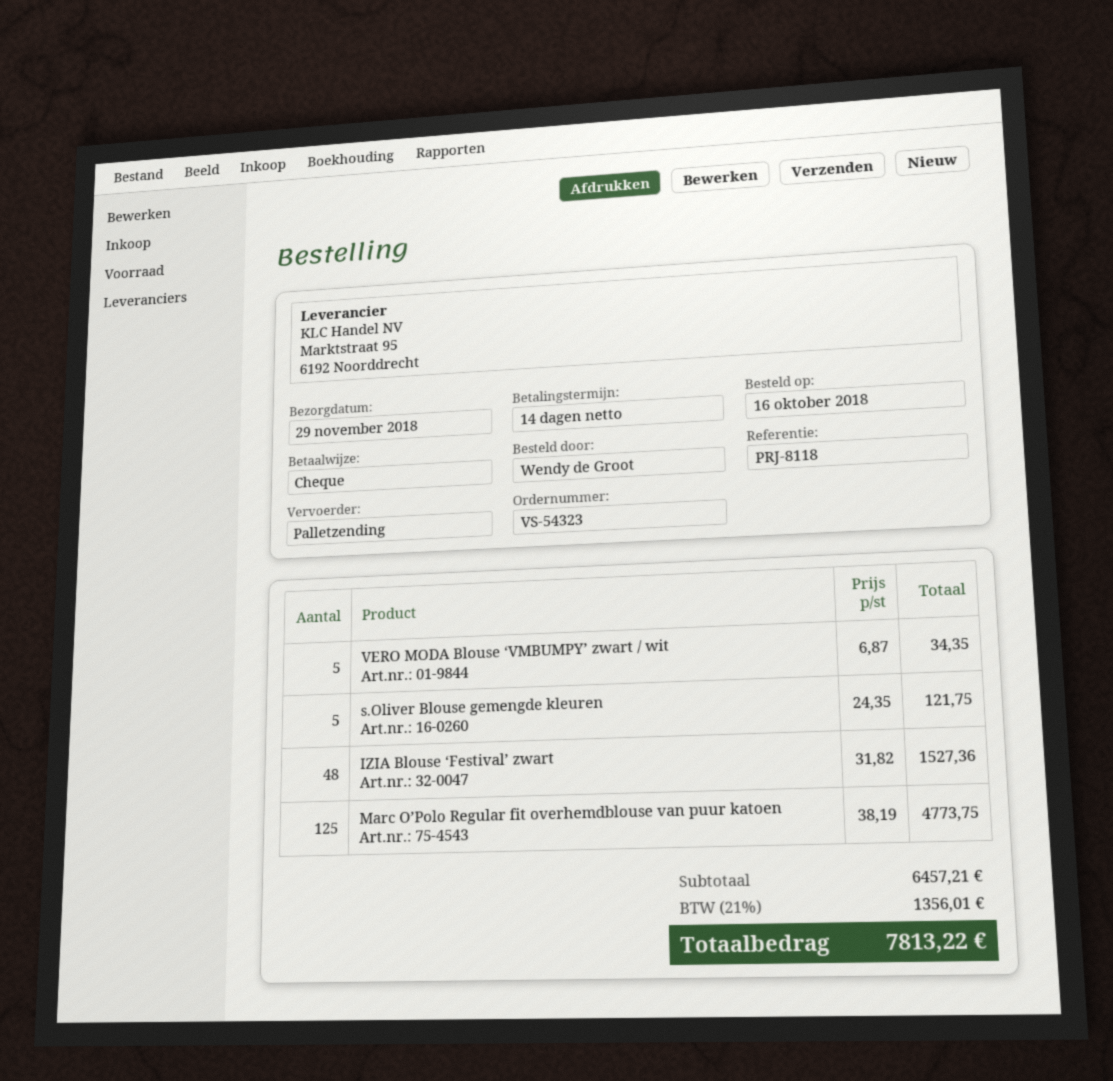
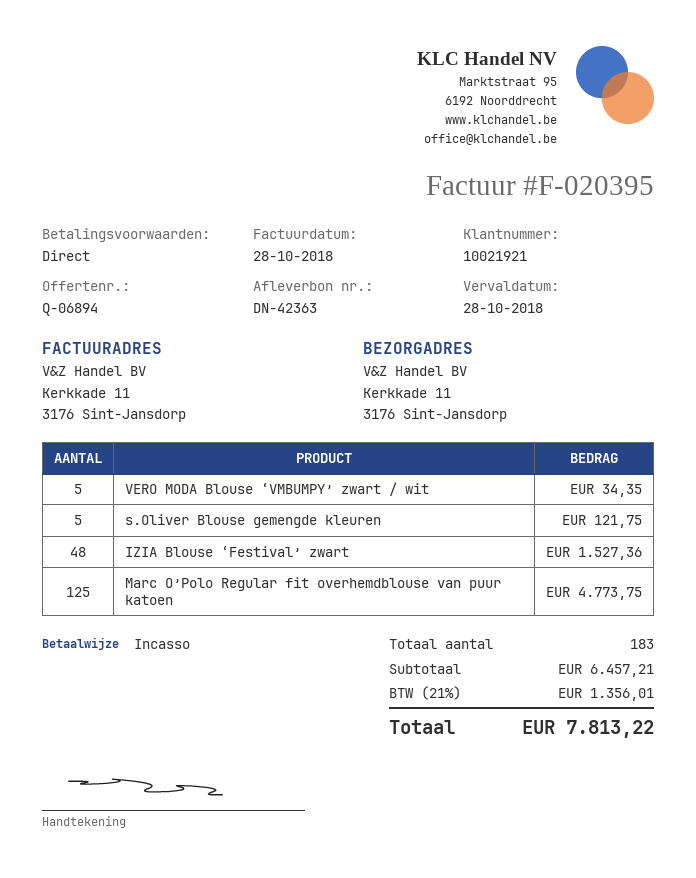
payment terms: 14 days -> on receipt
payment method: cheque -> direct debit

